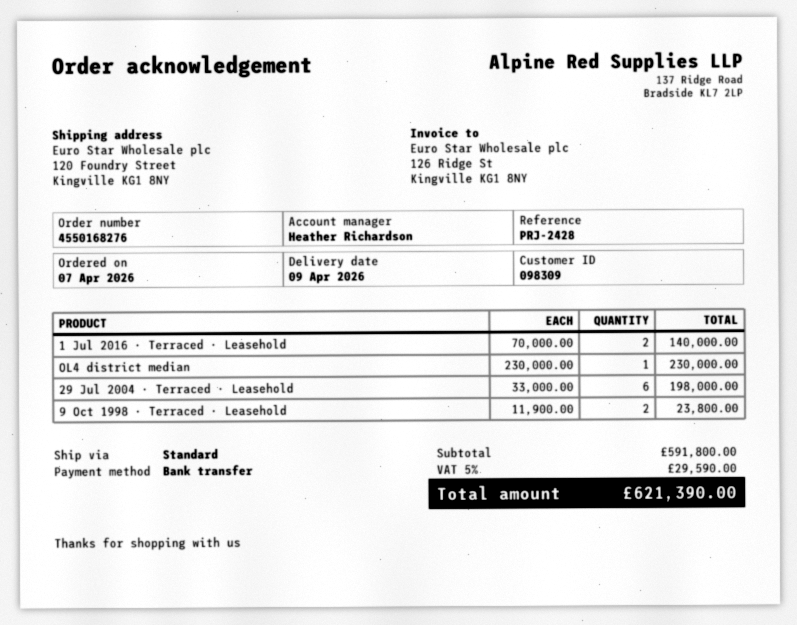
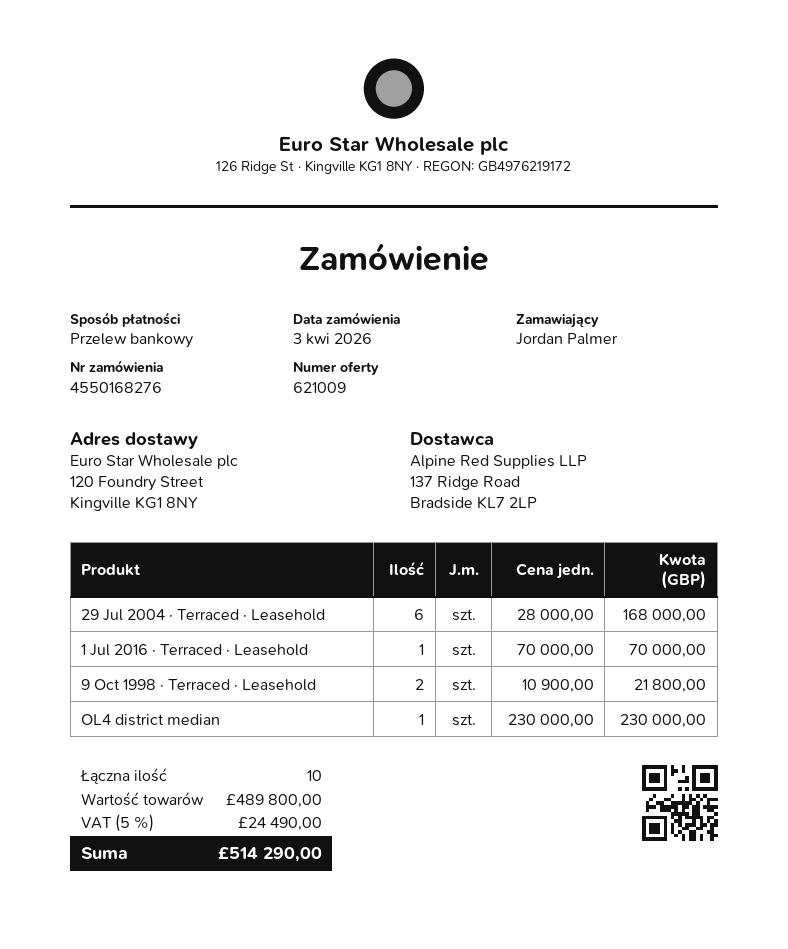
order date: 2026-04-07 -> 2026-04-03
1 Jul 2016 · Terraced · Leasehold: 2 x 70000.00 = 140000.00 -> 1 x 70000.00 = 70000.00
29 Jul 2004 · Terraced · Leasehold: 6 x 33000.00 = 198000.00 -> 6 x 28000.00 = 168000.00
9 Oct 1998 · Terraced · Leasehold: 2 x 11900.00 = 23800.00 -> 2 x 10900.00 = 21800.00
subtotal: 591800.00 -> 489800.00
tax: 5% = 29590.00 -> 5% = 24490.00
total: 621390.00 -> 514290.00

